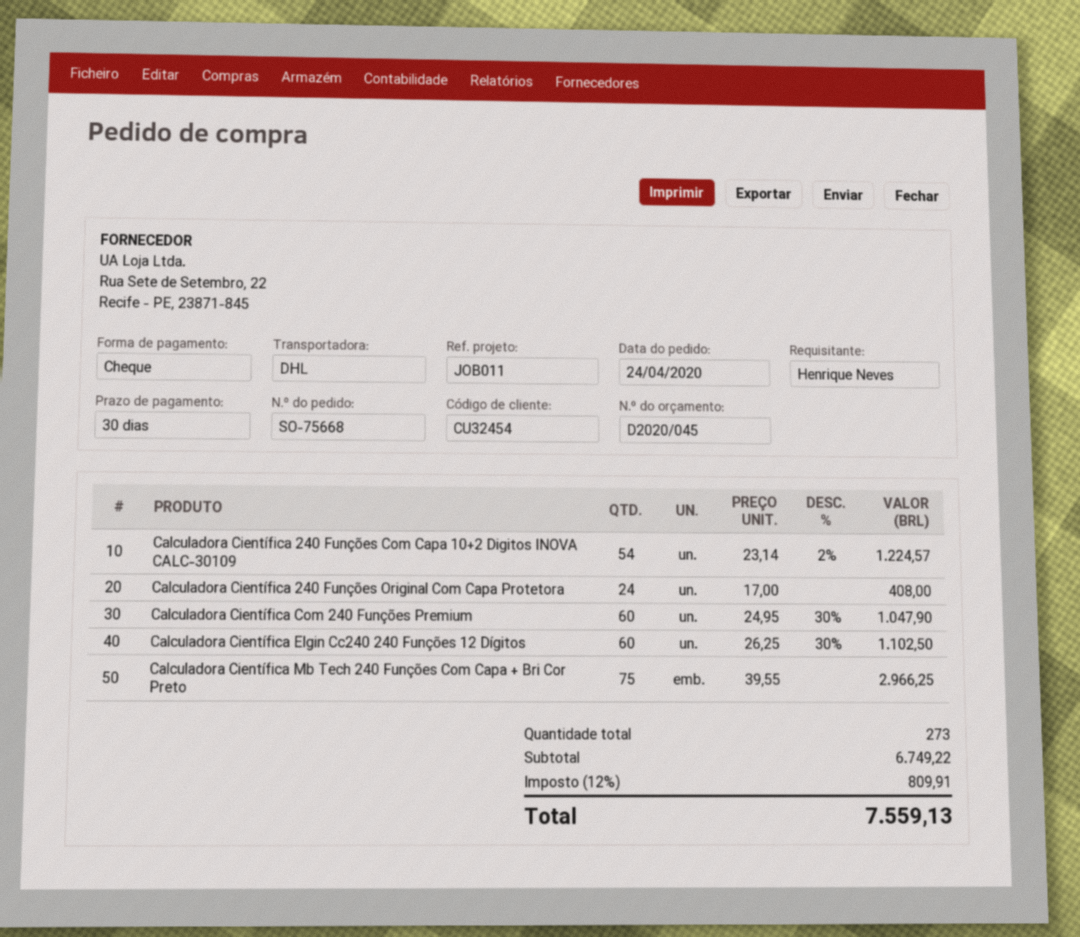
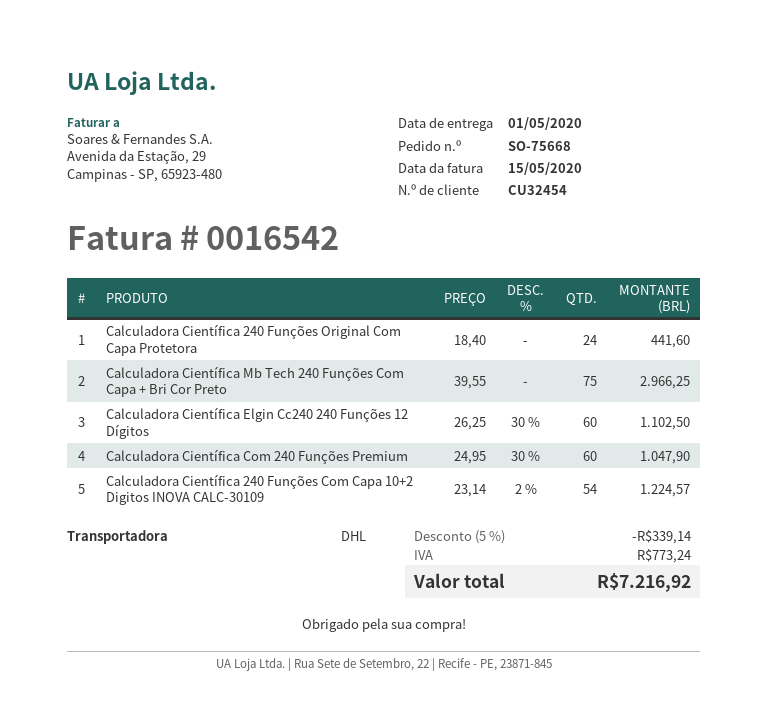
Calculadora Científica 240 Funções Original Com Capa Protetora: 24 x 17.00 = 408.00 -> 24 x 18.40 = 441.60
discount: none -> 5% = 339.14
tax: 809.91 -> 773.24
total: 7559.13 -> 7216.92

